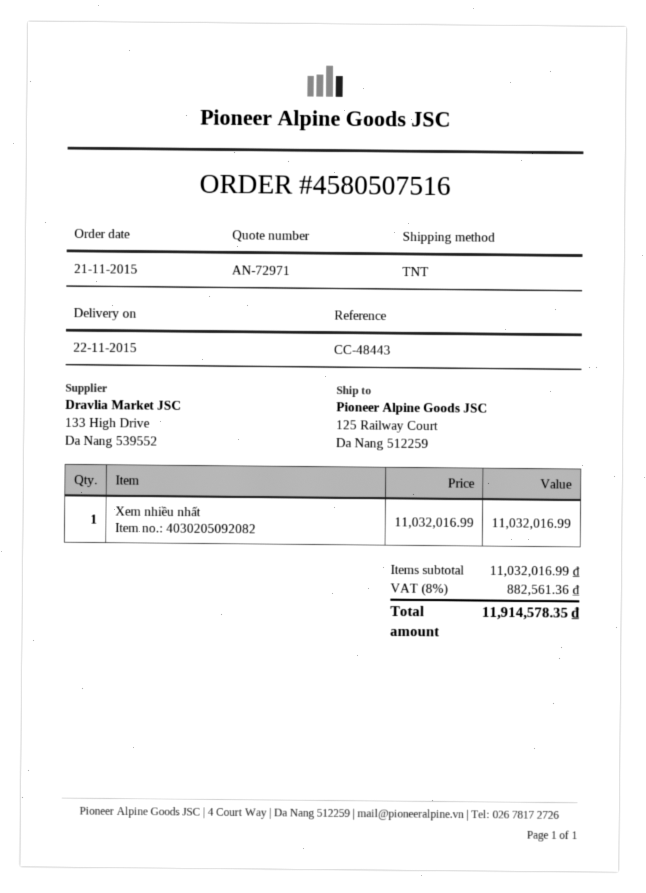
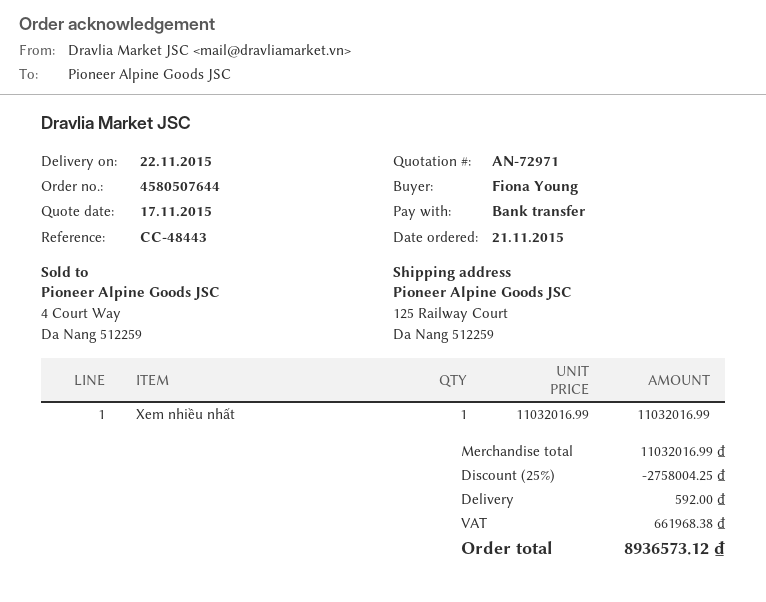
order number: 4580507516 -> 4580507644
discount: none -> 25% = 2758004.25
shipping: none -> 592.00
tax: 882561.36 -> 661968.38
total: 11914578.35 -> 8936573.12

